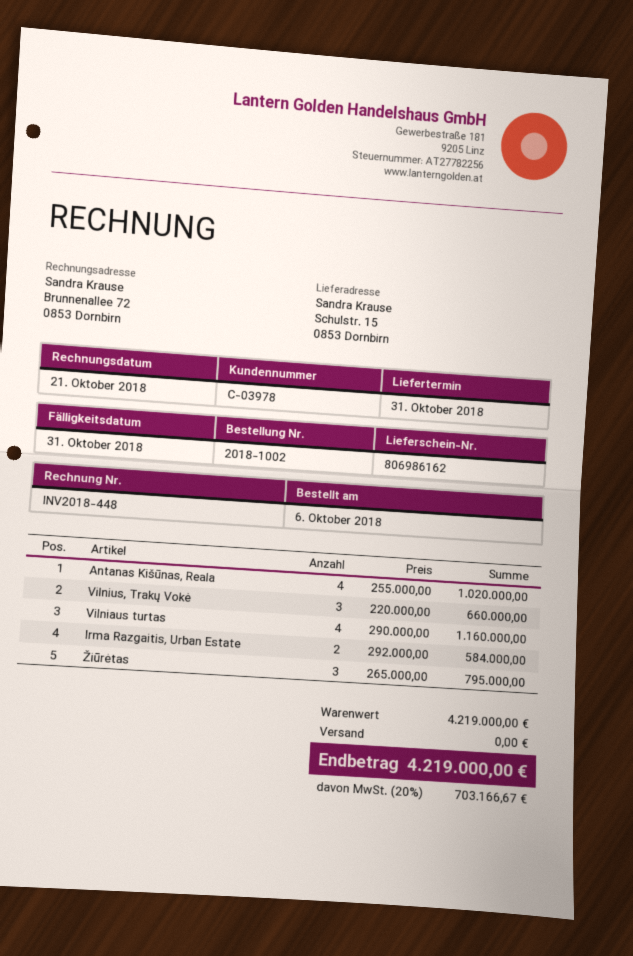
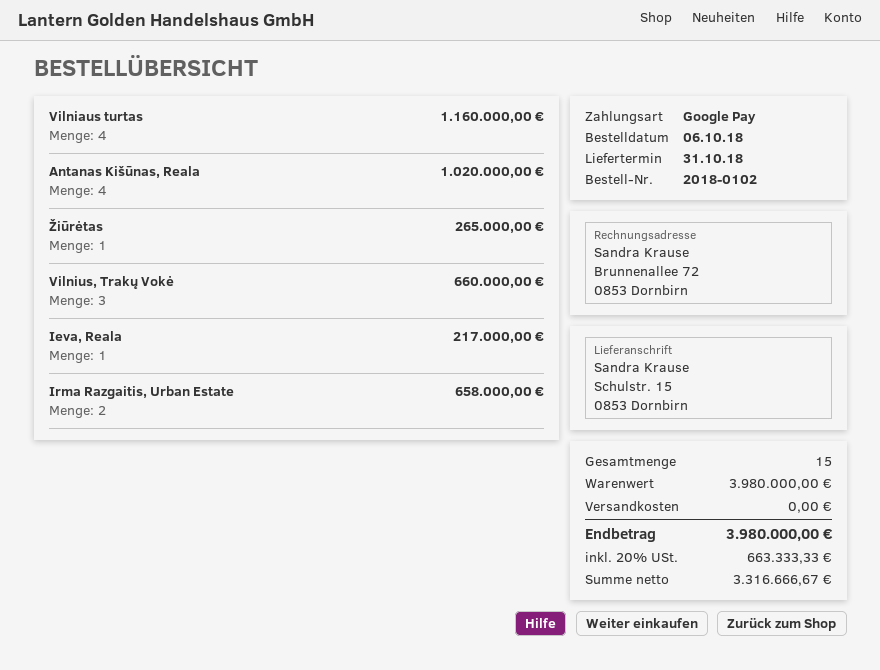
order number: 2018-1002 -> 2018-0102
Irma Razgaitis, Urban Estate: 2 for 584000.00 -> 2 for 658000.00
Žiūrėtas: 3 for 795000.00 -> 1 for 265000.00
Ieva, Reala: none -> 1 for 217000.00
subtotal: 4219000.00 -> 3980000.00
tax: 20% = 703166.67 -> 20% = 663333.33
total: 4219000.00 -> 3980000.00

